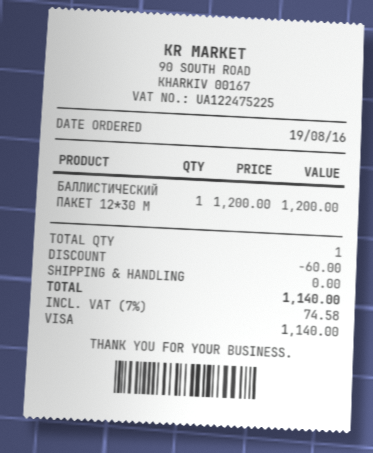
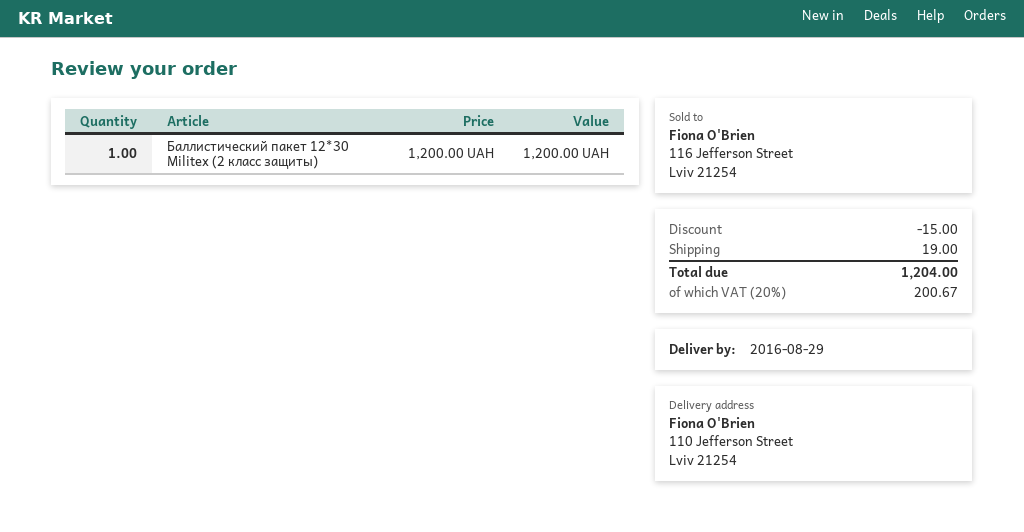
discount: 60.00 -> 15.00
shipping: 0.00 -> 19.00
tax: 7% = 74.58 -> 20% = 200.67
total: 1140.00 -> 1204.00

